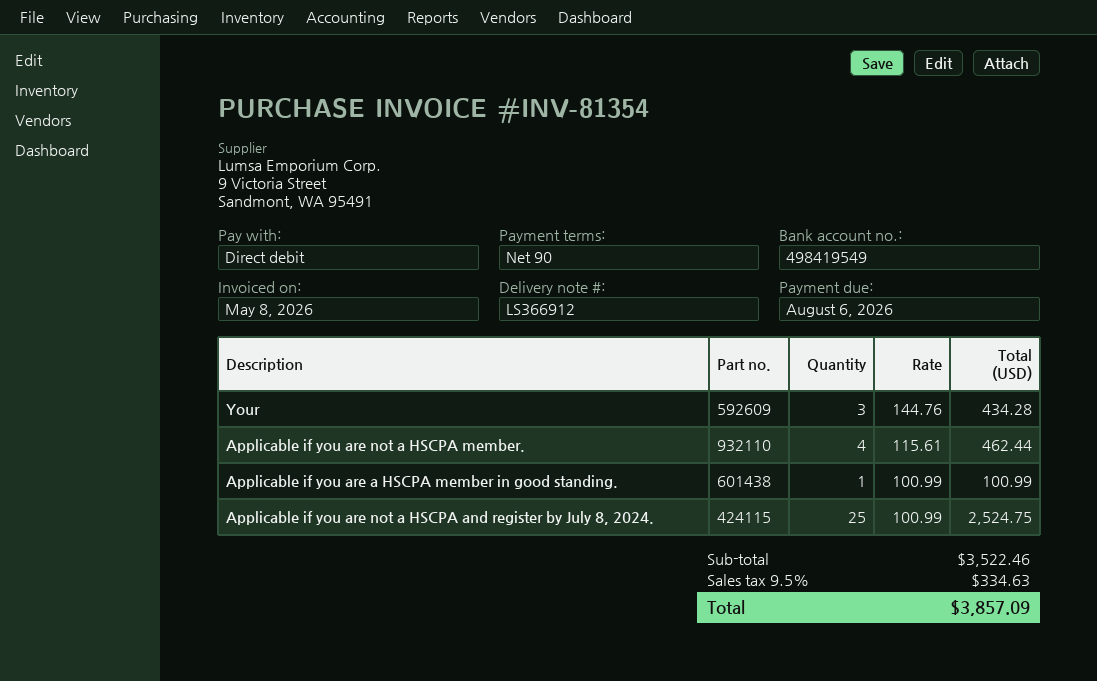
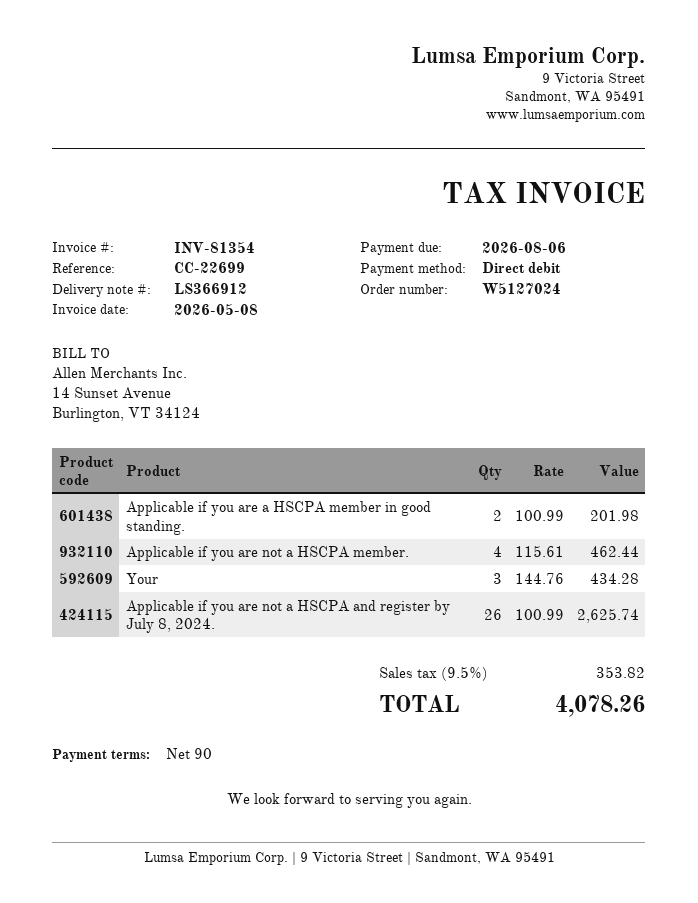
Applicable if you are a HSCPA member in good standing.: 1 x 100.99 = 100.99 -> 2 x 100.99 = 201.98
Applicable if you are not a HSCPA and register by July 8, 2024.: 25 x 100.99 = 2524.75 -> 26 x 100.99 = 2625.74
tax: 9.5% = 334.63 -> 9.5% = 353.82
total: 3857.09 -> 4078.26

